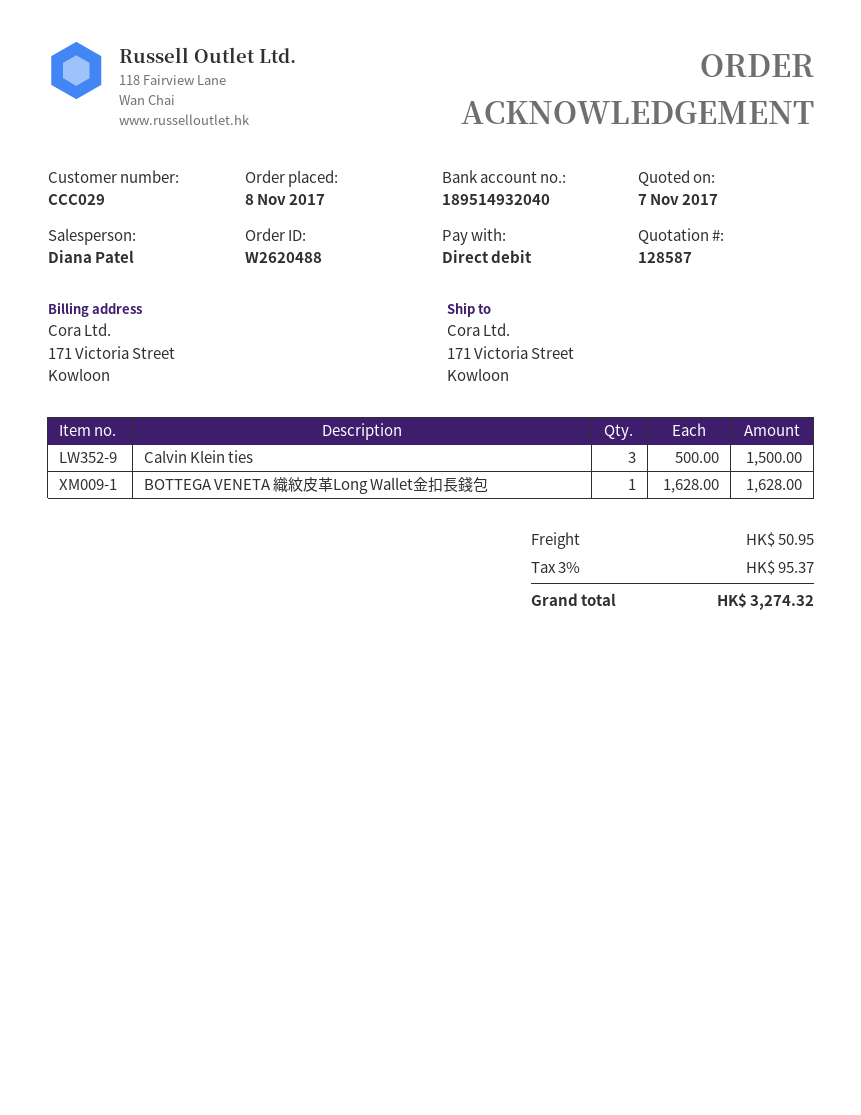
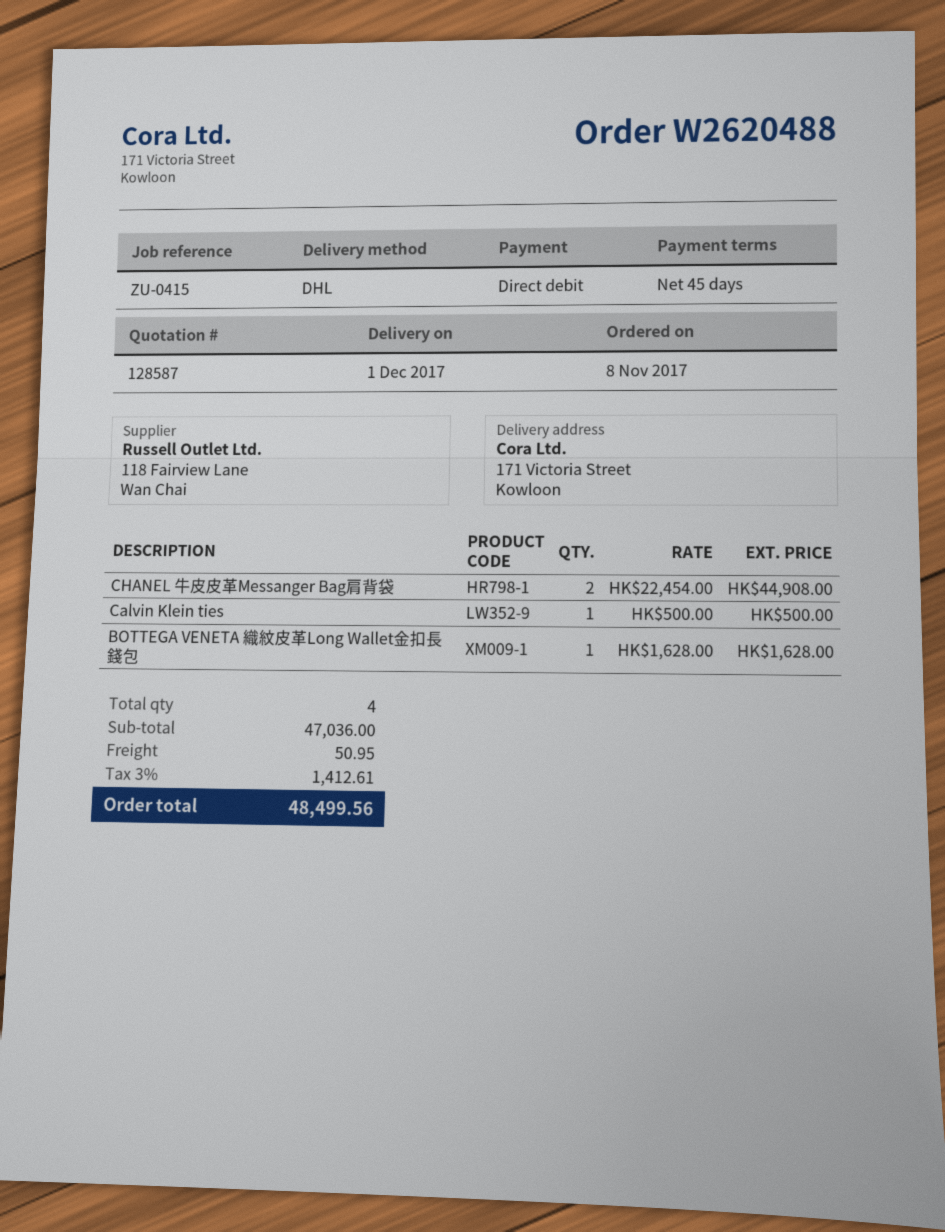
Calvin Klein ties: 3 x 500.00 = 1500.00 -> 1 x 500.00 = 500.00
CHANEL 牛皮皮革Messanger Bag肩背袋: none -> 2 x 22454.00 = 44908.00
tax: 3% = 95.37 -> 3% = 1412.61
total: 3274.32 -> 48499.56

